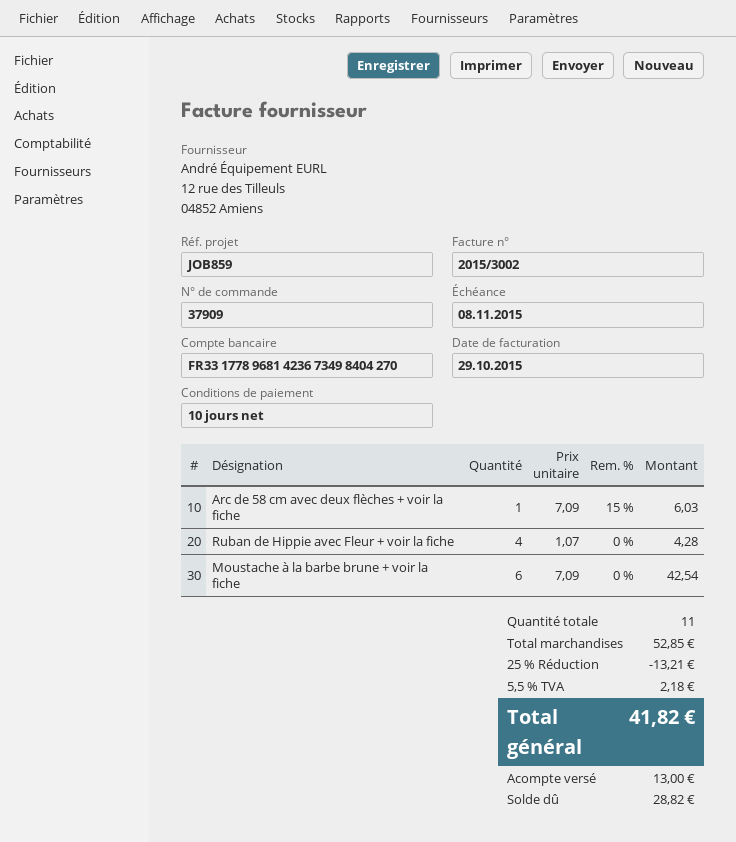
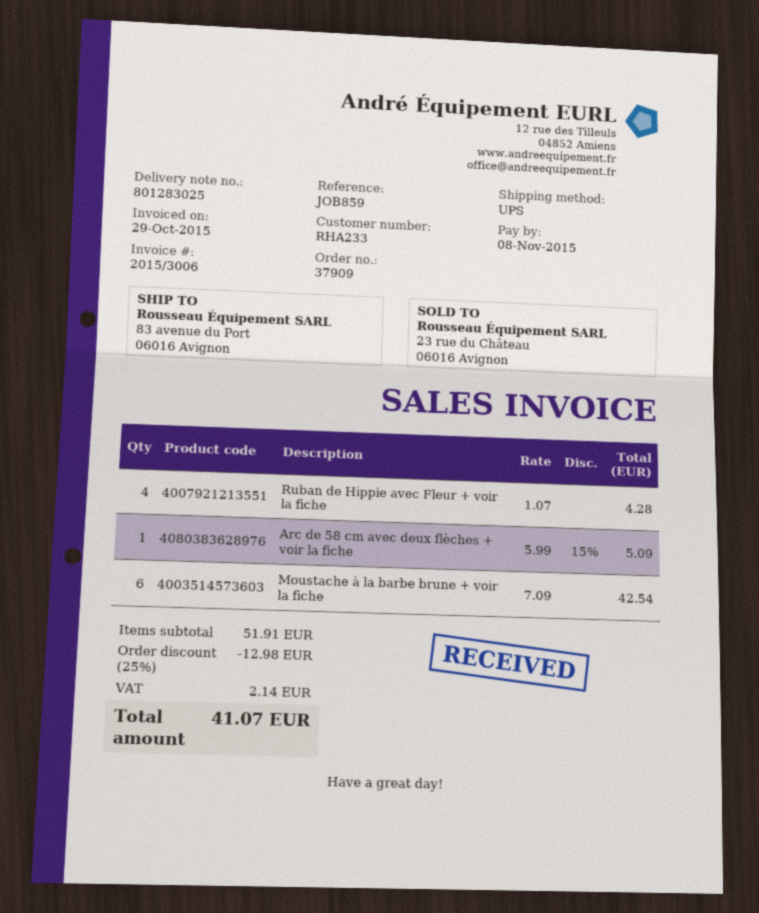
invoice number: 2015/3002 -> 2015/3006
Arc de 58 cm avec deux flèches + voir la fiche: 1 x 7.09 - 15% = 6.03 -> 1 x 5.99 - 15% = 5.09
subtotal: 52.85 -> 51.91
discount: 25% = 13.21 -> 25% = 12.98
tax: 2.18 -> 2.14
total: 41.82 -> 41.07

